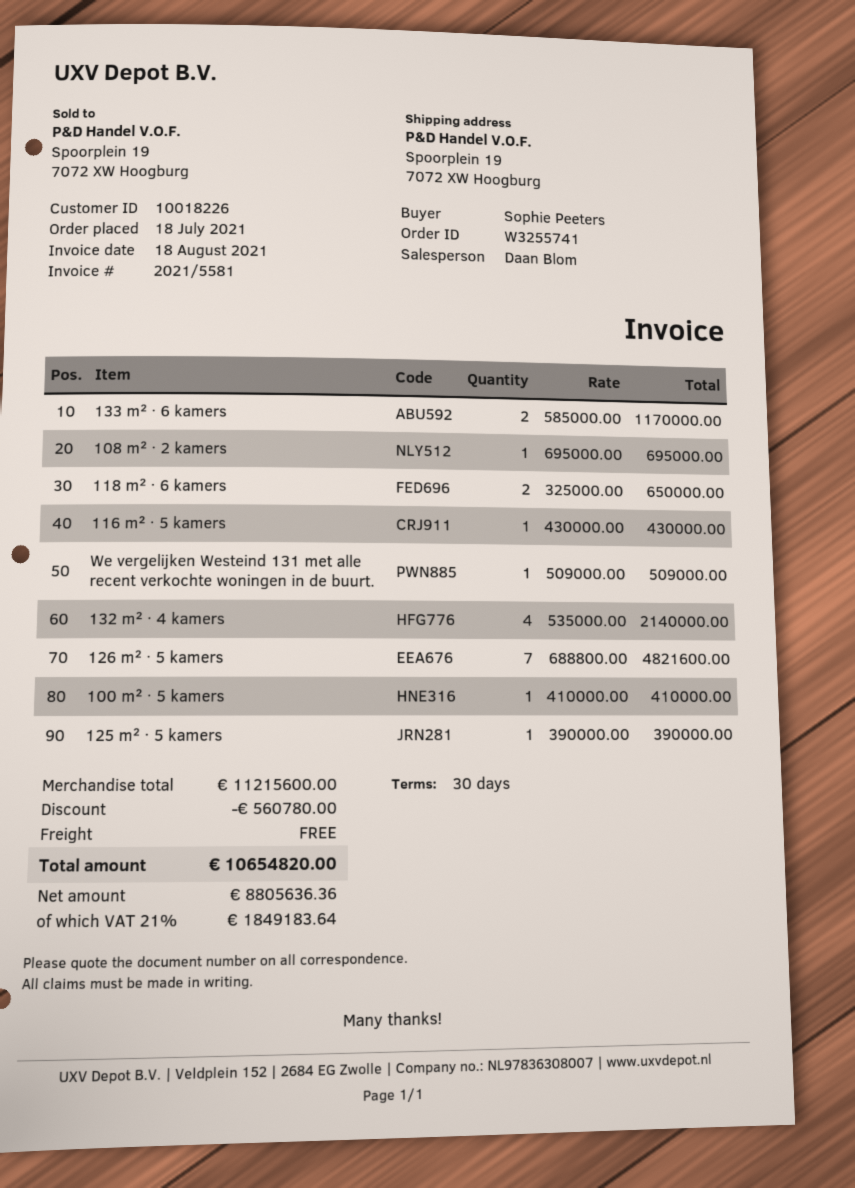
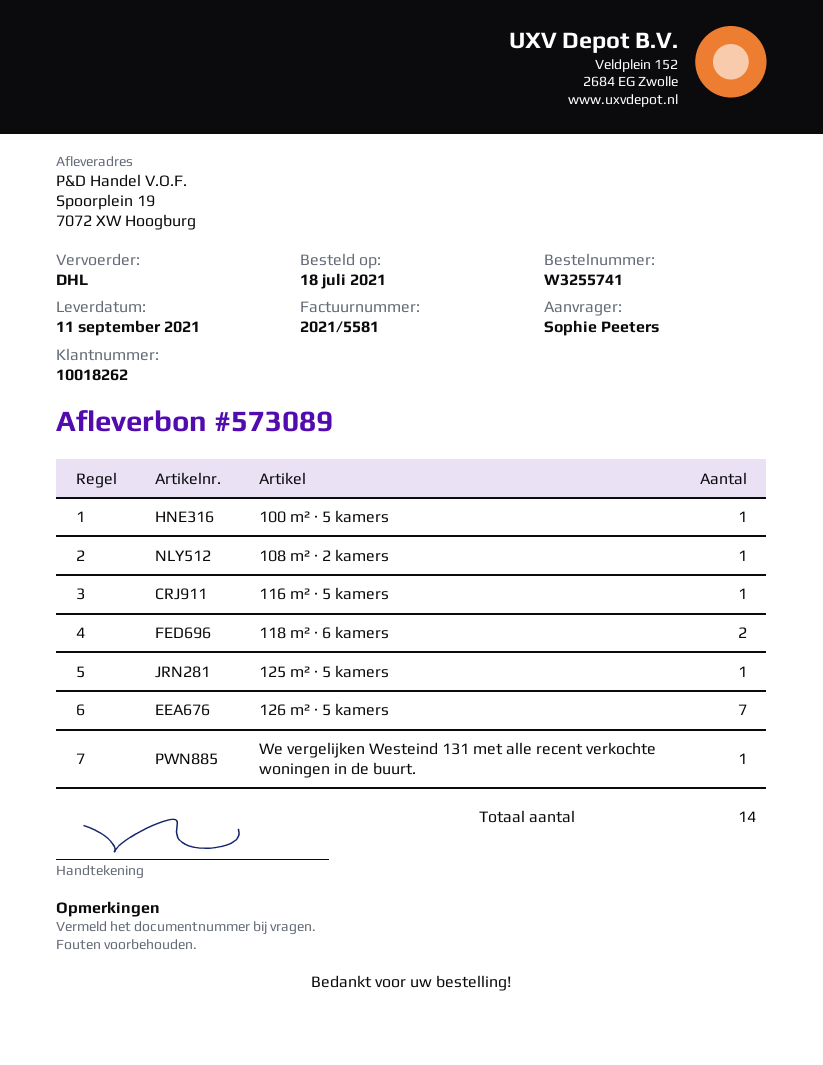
customer number: 10018226 -> 10018262
133 m² · 6 kamers: 2 -> none
132 m² · 4 kamers: 4 -> none

